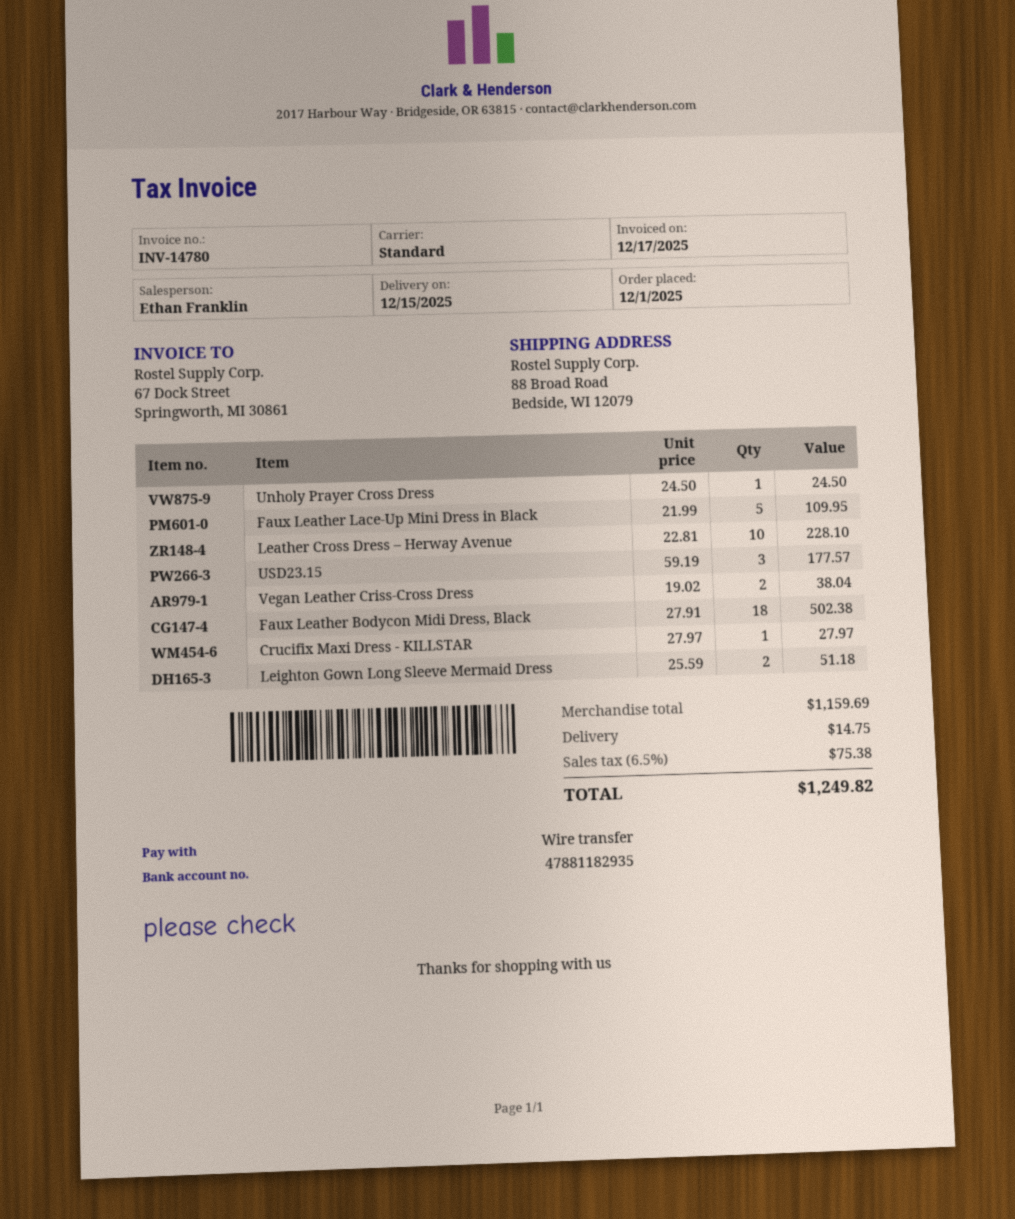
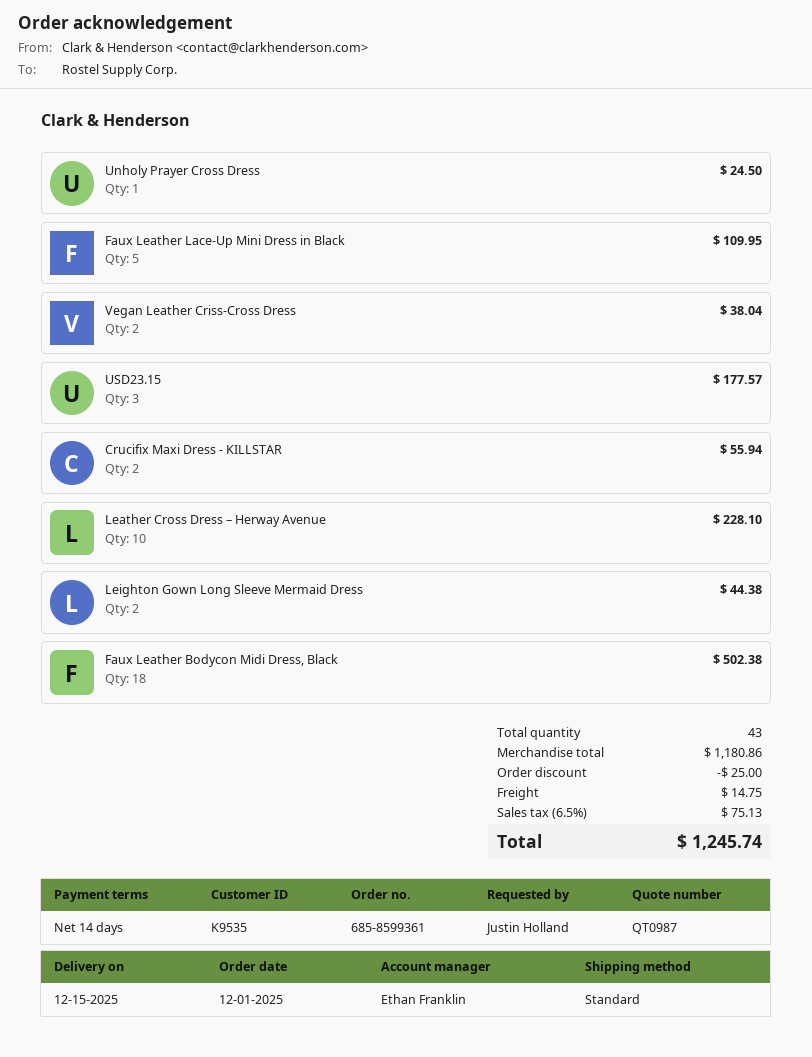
Crucifix Maxi Dress ‐ KILLSTAR: 1 for 27.97 -> 2 for 55.94
Leighton Gown Long Sleeve Mermaid Dress: 2 for 51.18 -> 2 for 44.38
subtotal: 1159.69 -> 1180.86
discount: none -> 25.00
tax: 6.5% = 75.38 -> 6.5% = 75.13
total: 1249.82 -> 1245.74

